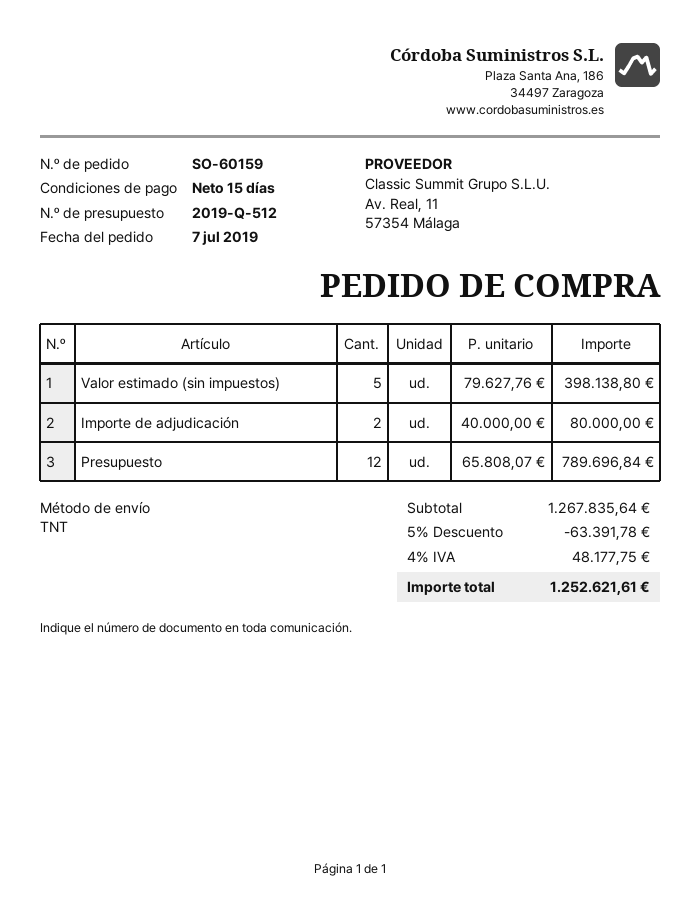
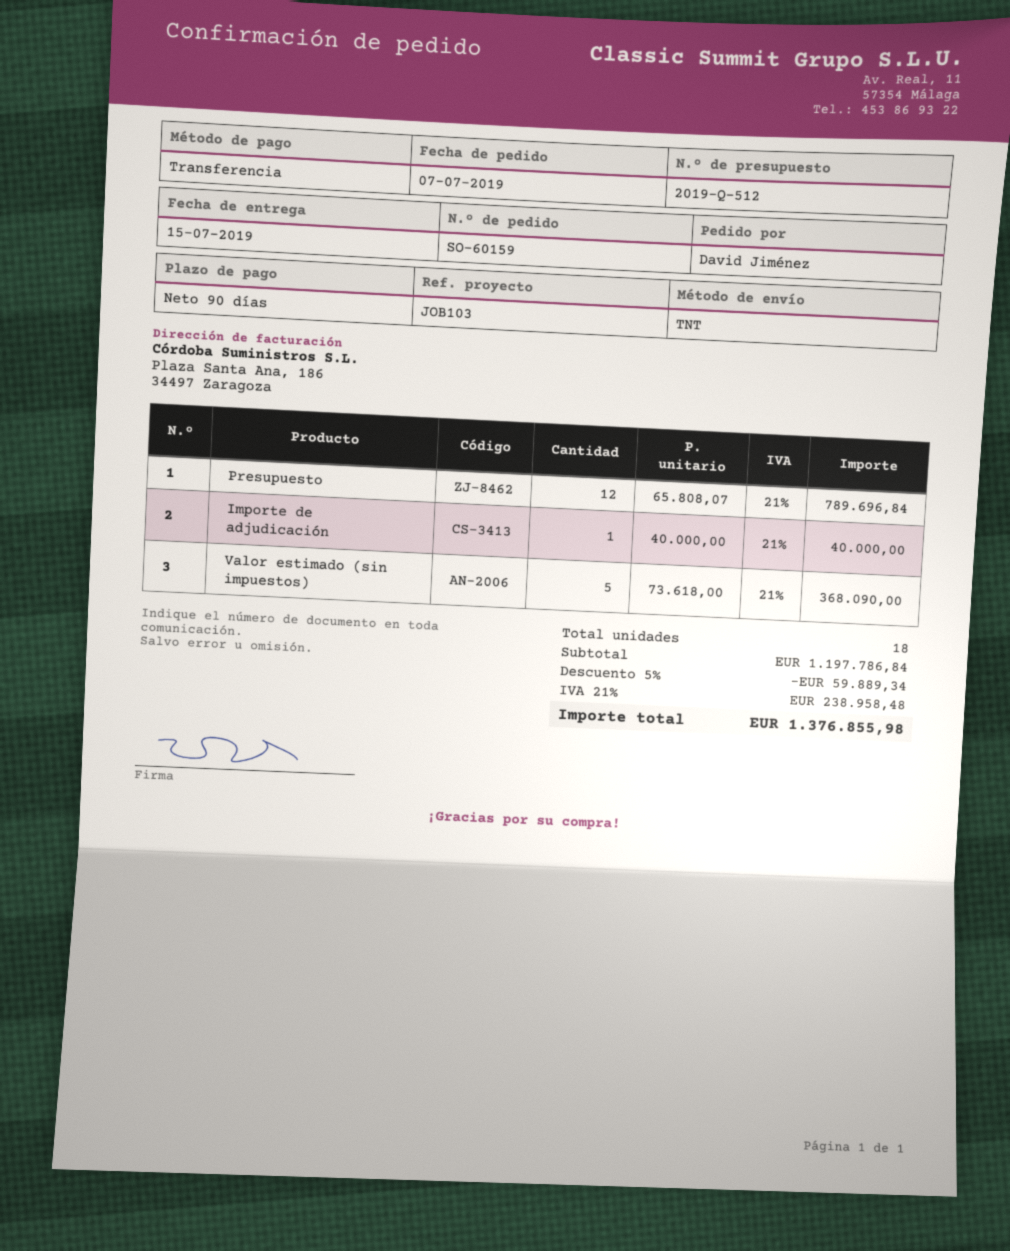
payment terms: 15 days -> 90 days
Valor estimado (sin impuestos): 5 x 79627.76 = 398138.80 -> 5 x 73618.00 = 368090.00
Importe de adjudicación: 2 x 40000.00 = 80000.00 -> 1 x 40000.00 = 40000.00
subtotal: 1267835.64 -> 1197786.84
discount: 5% = 63391.78 -> 5% = 59889.34
tax: 4% = 48177.75 -> 21% = 238958.48
total: 1252621.61 -> 1376855.98

